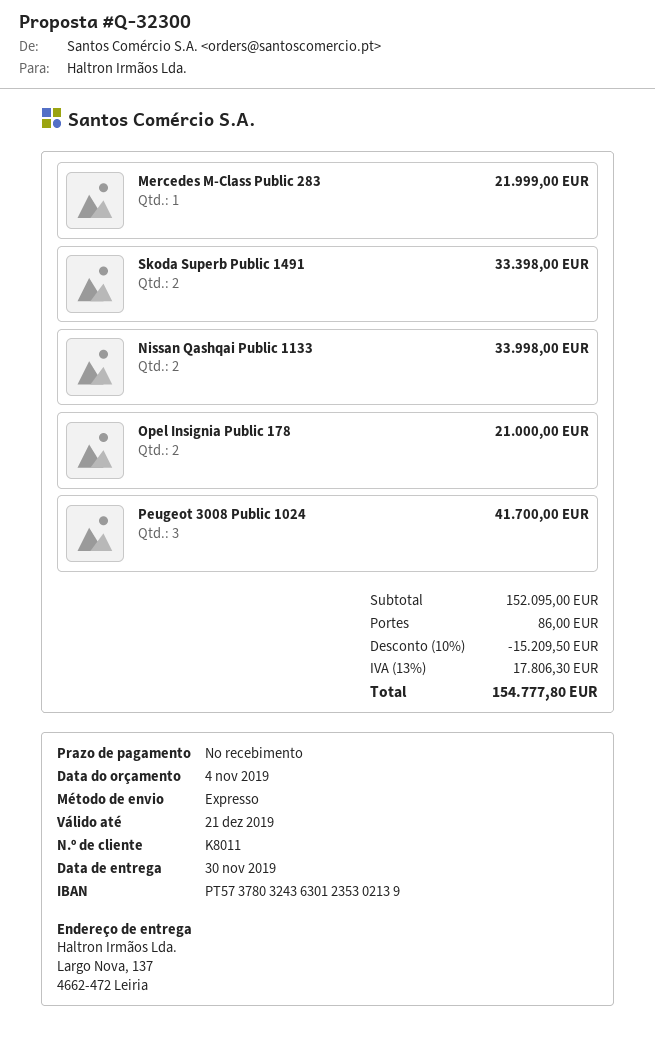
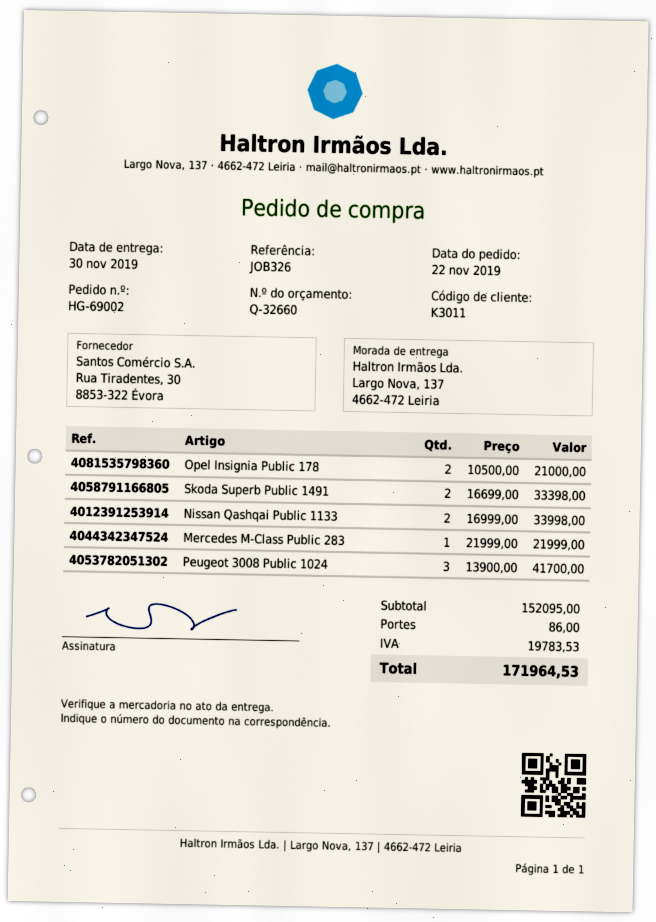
quote number: Q-32300 -> Q-32660
customer number: K8011 -> K3011
discount: 10% = 15209.50 -> none
tax: 17806.30 -> 19783.53
total: 154777.80 -> 171964.53

